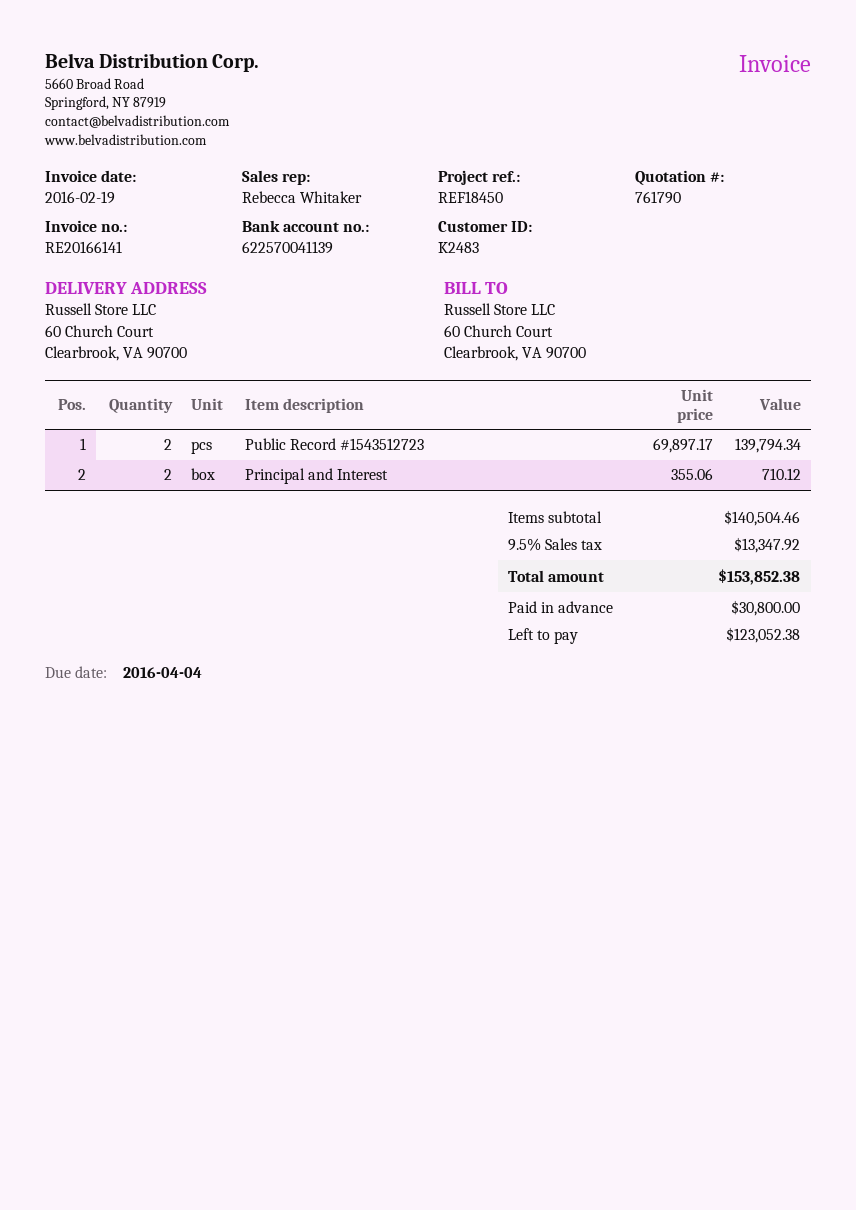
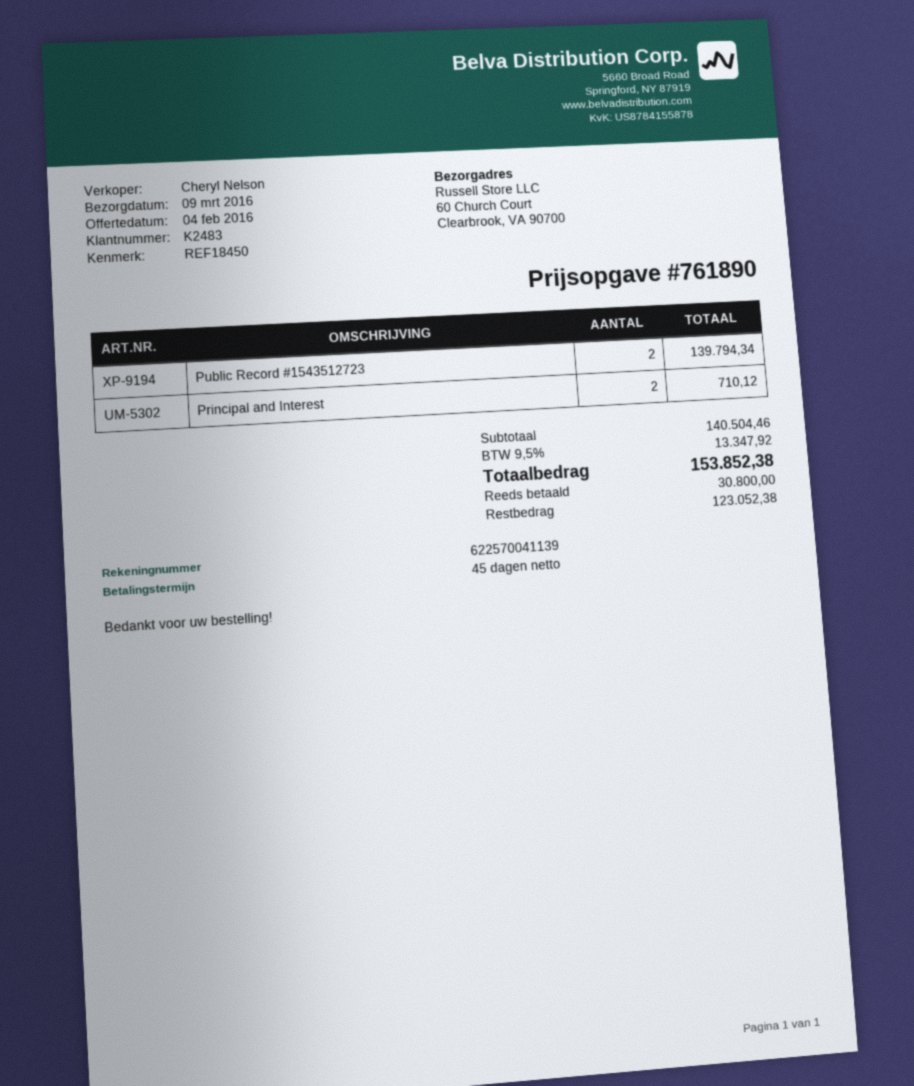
quote number: 761790 -> 761890
sales rep: Rebecca Whitaker -> Cheryl Nelson

